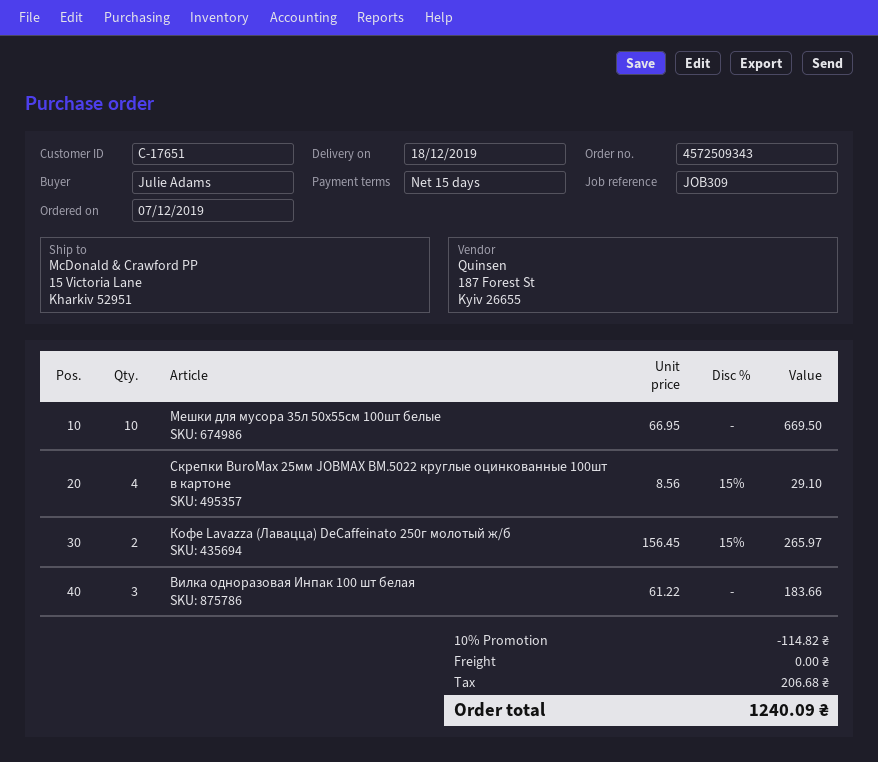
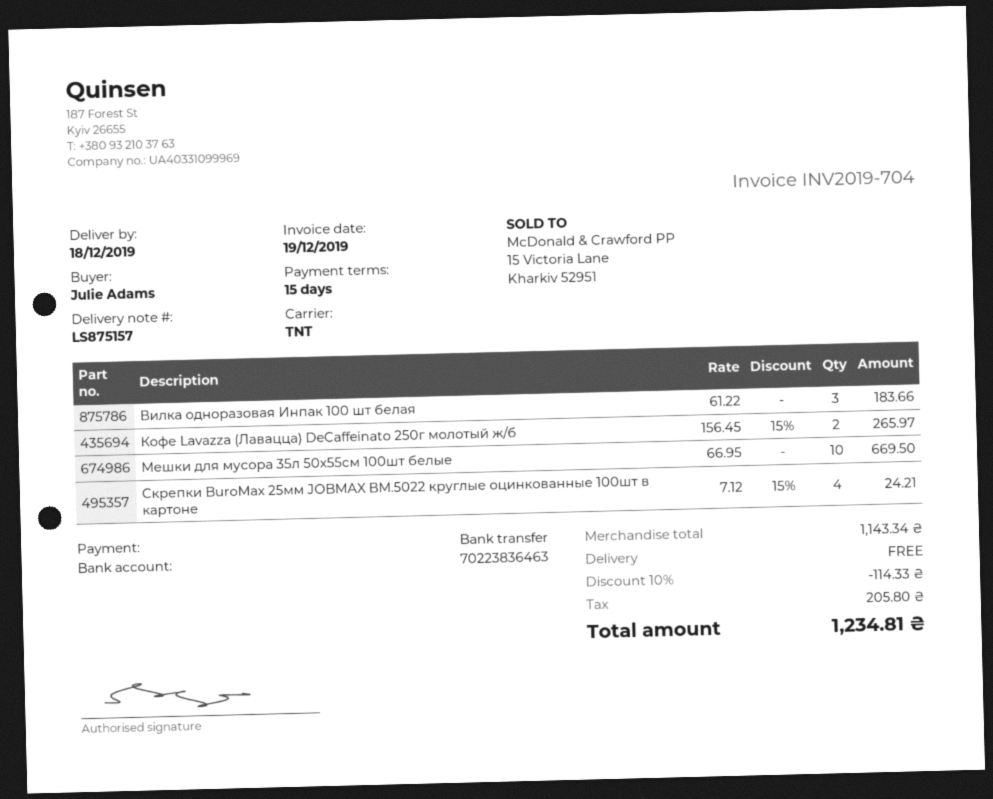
Скрепки BuroMax 25мм JOBMAX ВМ.5022 круглые оцинкованные 100шт в картоне: 4 x 8.56 - 15% = 29.10 -> 4 x 7.12 - 15% = 24.21
discount: 10% = 114.82 -> 10% = 114.33
tax: 206.68 -> 205.80
total: 1240.09 -> 1234.81

